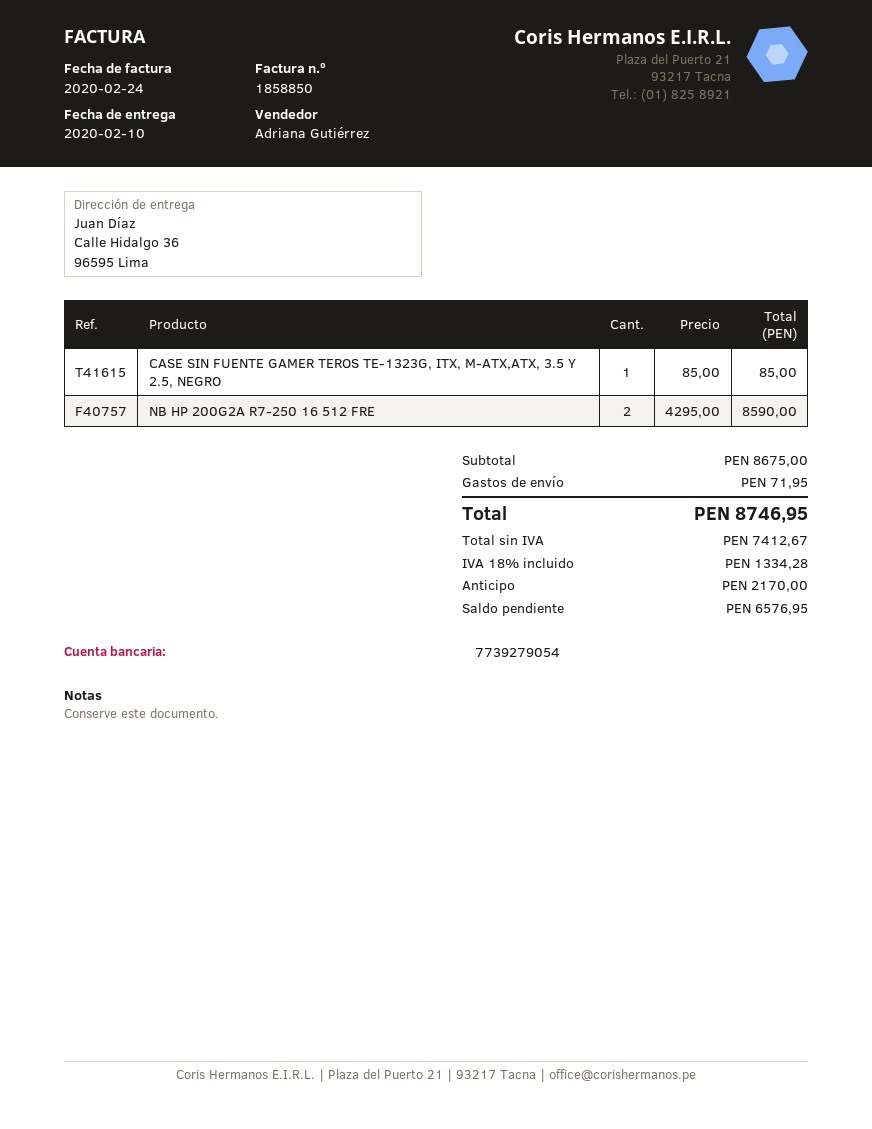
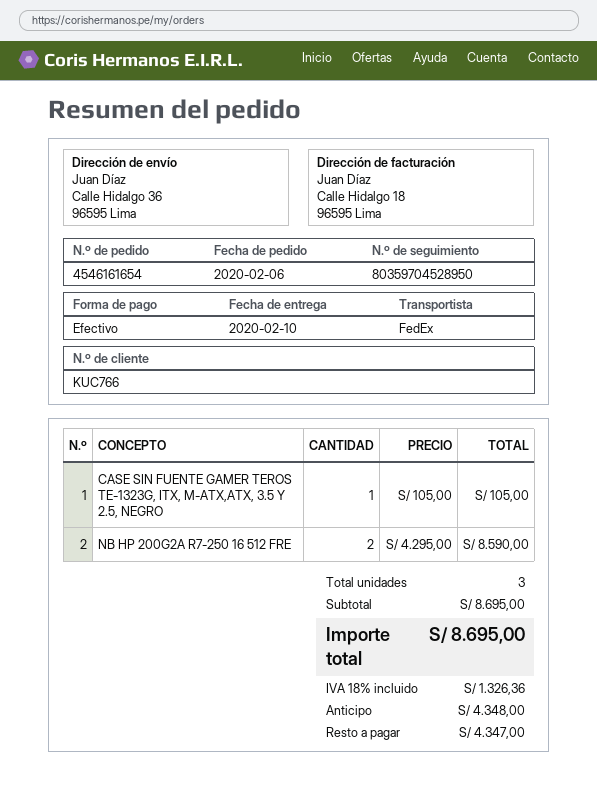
CASE SIN FUENTE GAMER TEROS TE-1323G, ITX, M-ATX,ATX, 3.5 Y 2.5, NEGRO: 1 x 85.00 = 85.00 -> 1 x 105.00 = 105.00
subtotal: 8675.00 -> 8695.00
shipping: 71.95 -> none
tax: 18% = 1334.28 -> 18% = 1326.36
total: 8746.95 -> 8695.00
deposit: 2170.00 -> 4348.00
balance: 6576.95 -> 4347.00

